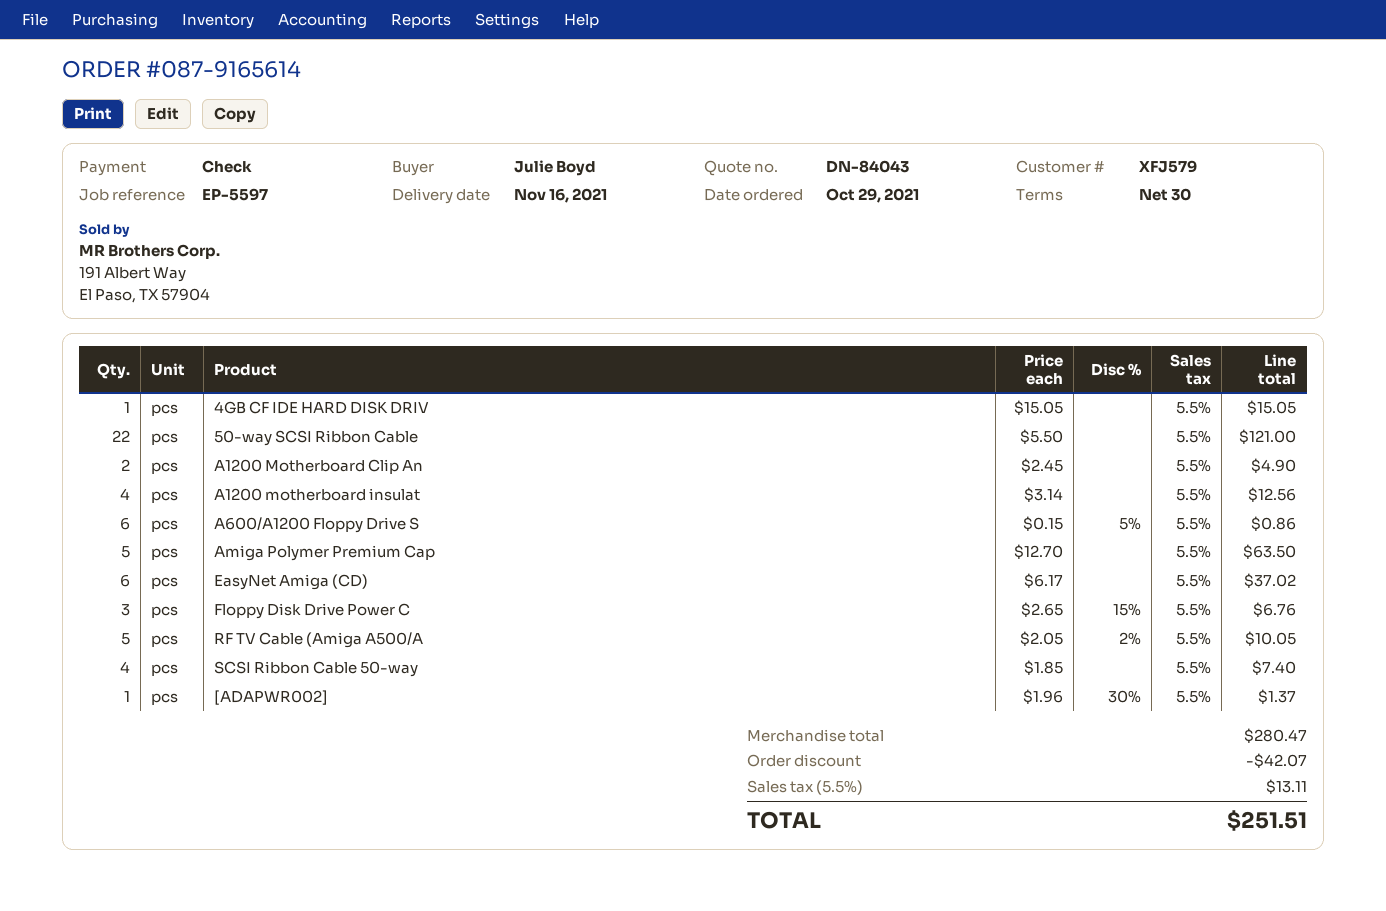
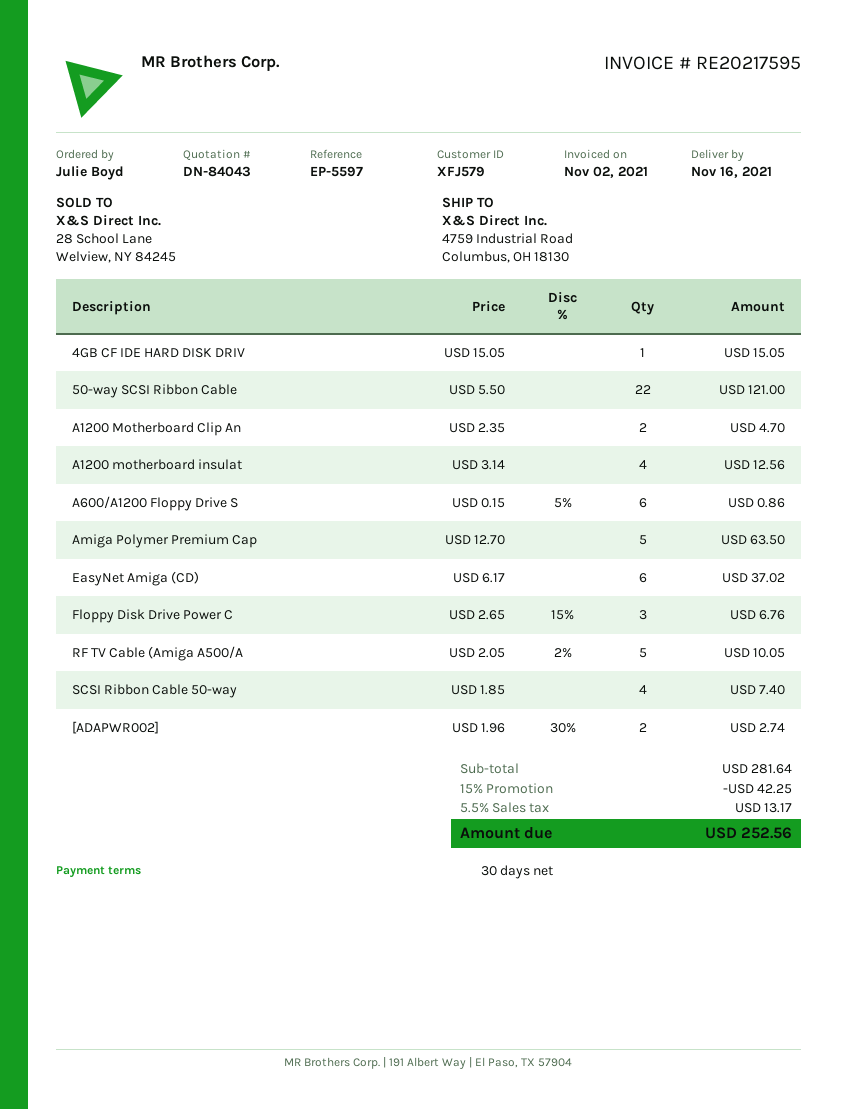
A1200 Motherboard Clip An: 2 x 2.45 = 4.90 -> 2 x 2.35 = 4.70
[ADAPWR002]: 1 x 1.96 - 30% = 1.37 -> 2 x 1.96 - 30% = 2.74
subtotal: 280.47 -> 281.64
discount: 42.07 -> 42.25
tax: 5.5% = 13.11 -> 5.5% = 13.17
total: 251.51 -> 252.56

